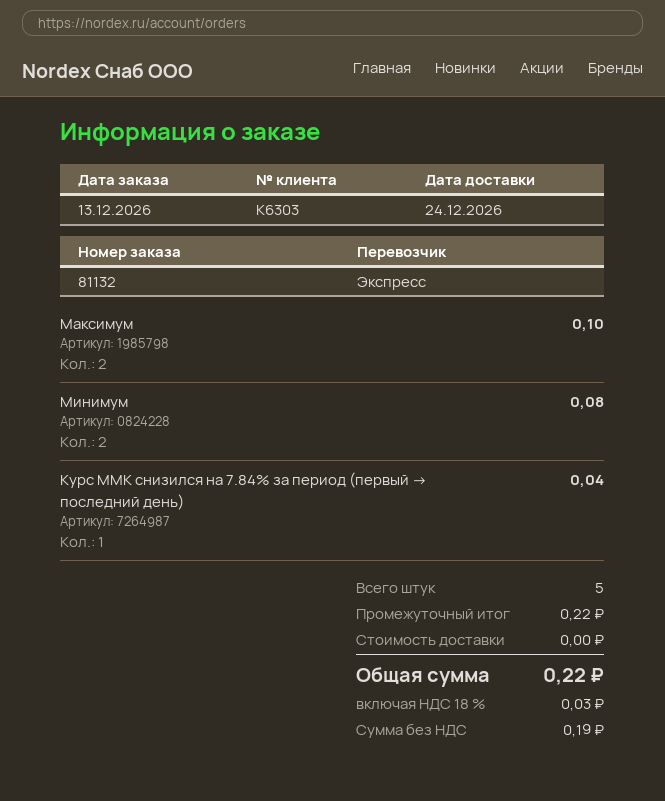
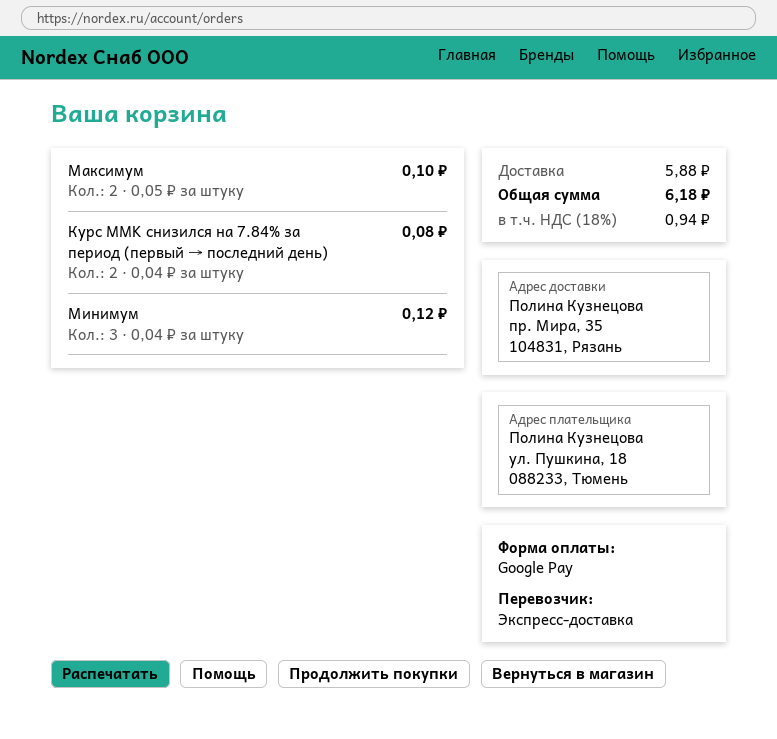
Минимум: 2 for 0.08 -> 3 for 0.12
Курс MMK снизился на 7.84% за период (первый → последний день): 1 for 0.04 -> 2 for 0.08
shipping: 0.00 -> 5.88
tax: 18% = 0.03 -> 18% = 0.94
total: 0.22 -> 6.18

